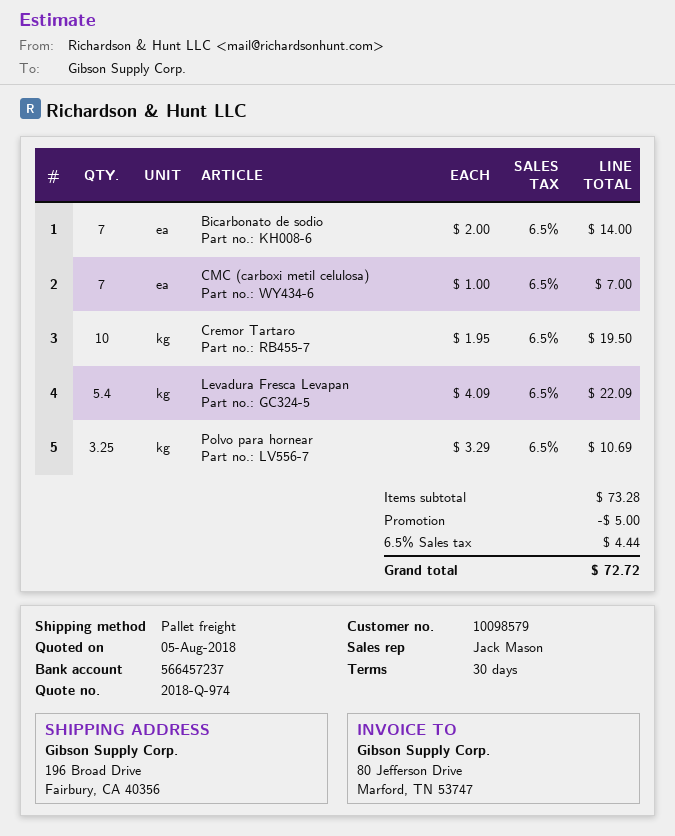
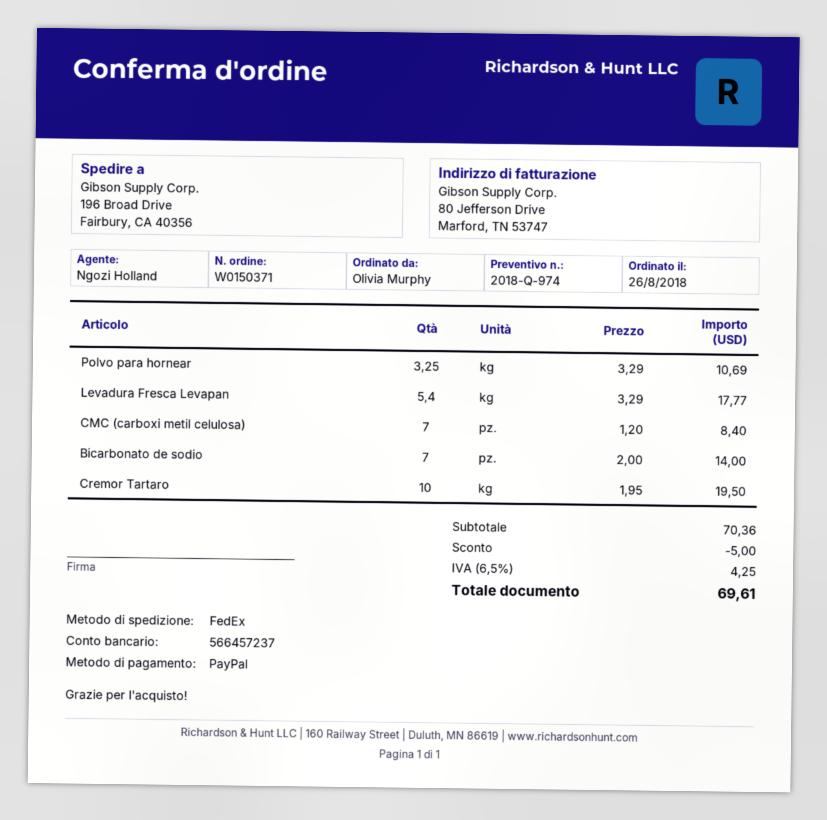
sales rep: Jack Mason -> Ngozi Holland
shipping method: pallet freight -> FedEx
CMC (carboxi metil celulosa): 7 x 1.00 = 7.00 -> 7 x 1.20 = 8.40
Levadura Fresca Levapan: 5.4 x 4.09 = 22.09 -> 5.4 x 3.29 = 17.77
subtotal: 73.28 -> 70.36
tax: 6.5% = 4.44 -> 6.5% = 4.25
total: 72.72 -> 69.61

